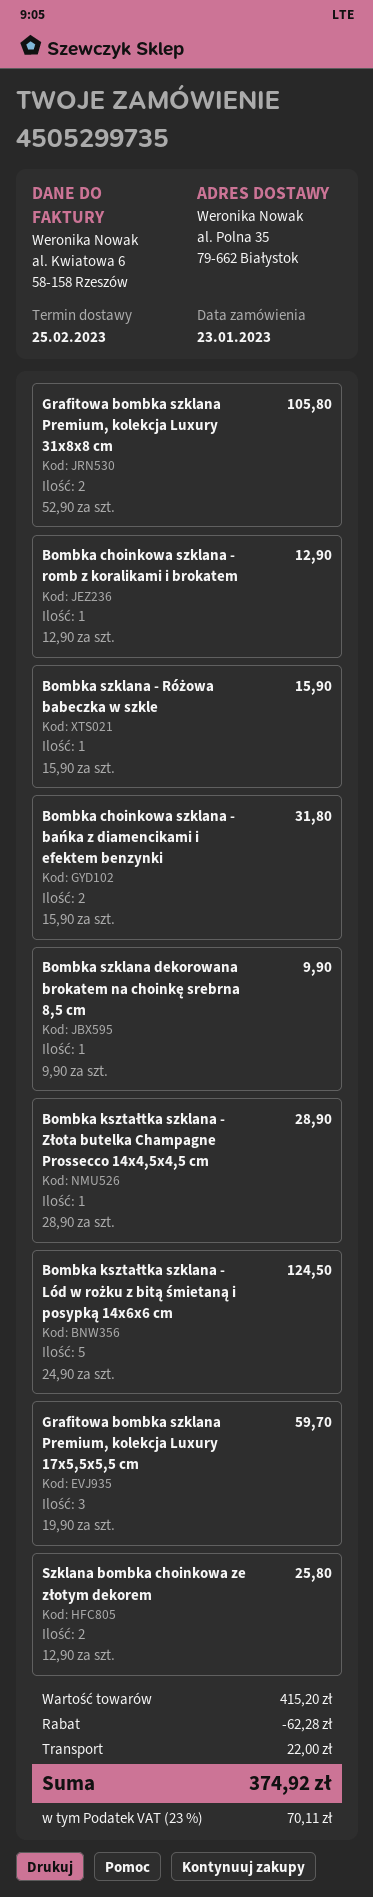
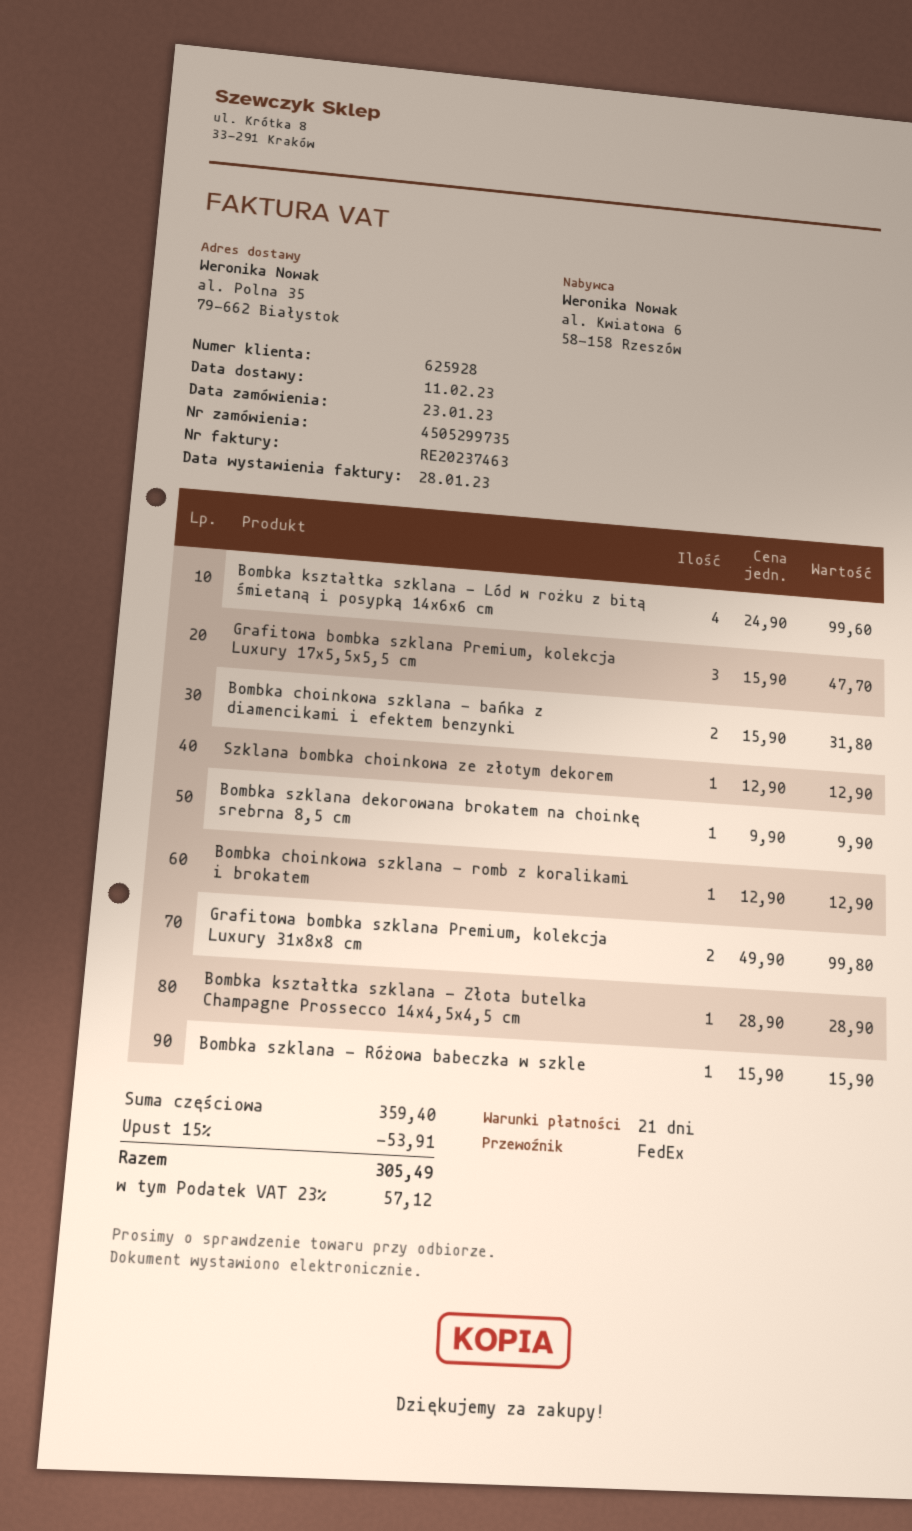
delivery date: 2023-02-25 -> 2023-02-11
Grafitowa bombka szklana Premium, kolekcja Luxury 31x8x8 cm: 2 x 52.90 = 105.80 -> 2 x 49.90 = 99.80
Bombka kształtka szklana - Lód w rożku z bitą śmietaną i posypką 14x6x6 cm: 5 x 24.90 = 124.50 -> 4 x 24.90 = 99.60
Grafitowa bombka szklana Premium, kolekcja Luxury 17x5,5x5,5 cm: 3 x 19.90 = 59.70 -> 3 x 15.90 = 47.70
Szklana bombka choinkowa ze złotym dekorem: 2 x 12.90 = 25.80 -> 1 x 12.90 = 12.90
subtotal: 415.20 -> 359.40
discount: 62.28 -> 53.91
shipping: 22.00 -> none
tax: 23% = 70.11 -> 23% = 57.12
total: 374.92 -> 305.49

